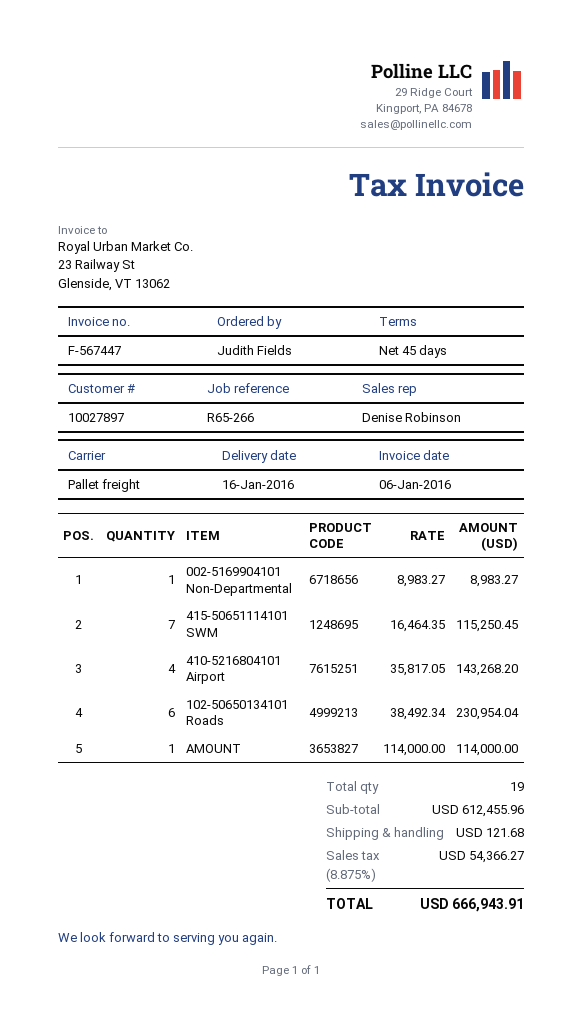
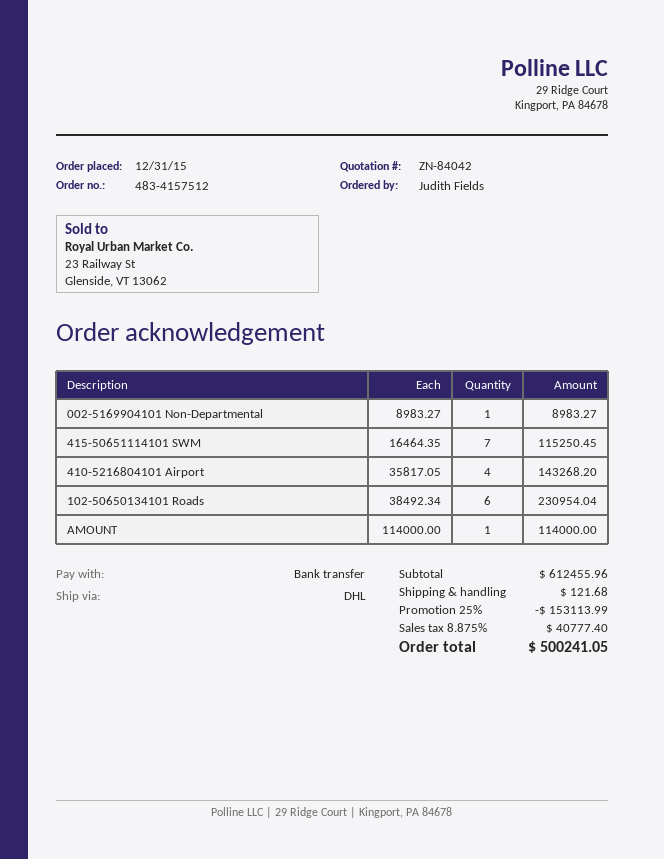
shipping method: pallet freight -> DHL
discount: none -> 25% = 153113.99
tax: 8.875% = 54366.27 -> 8.875% = 40777.40
total: 666943.91 -> 500241.05

